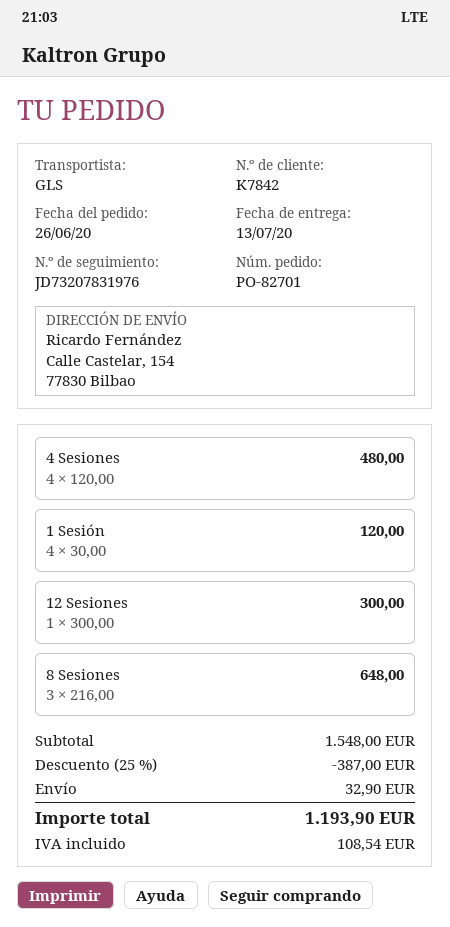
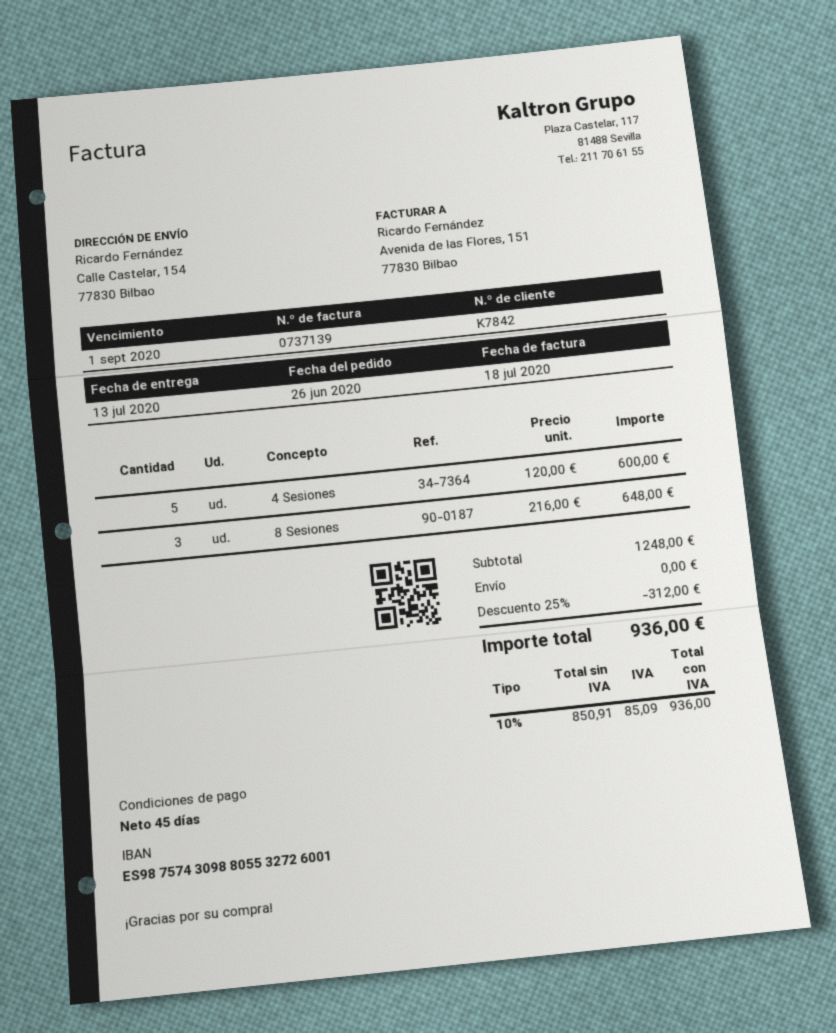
4 Sesiones: 4 x 120.00 = 480.00 -> 5 x 120.00 = 600.00
1 Sesión: 4 x 30.00 = 120.00 -> none
12 Sesiones: 1 x 300.00 = 300.00 -> none
subtotal: 1548.00 -> 1248.00
discount: 25% = 387.00 -> 25% = 312.00
shipping: 32.90 -> 0.00
tax: 108.54 -> 85.09
total: 1193.90 -> 936.00

